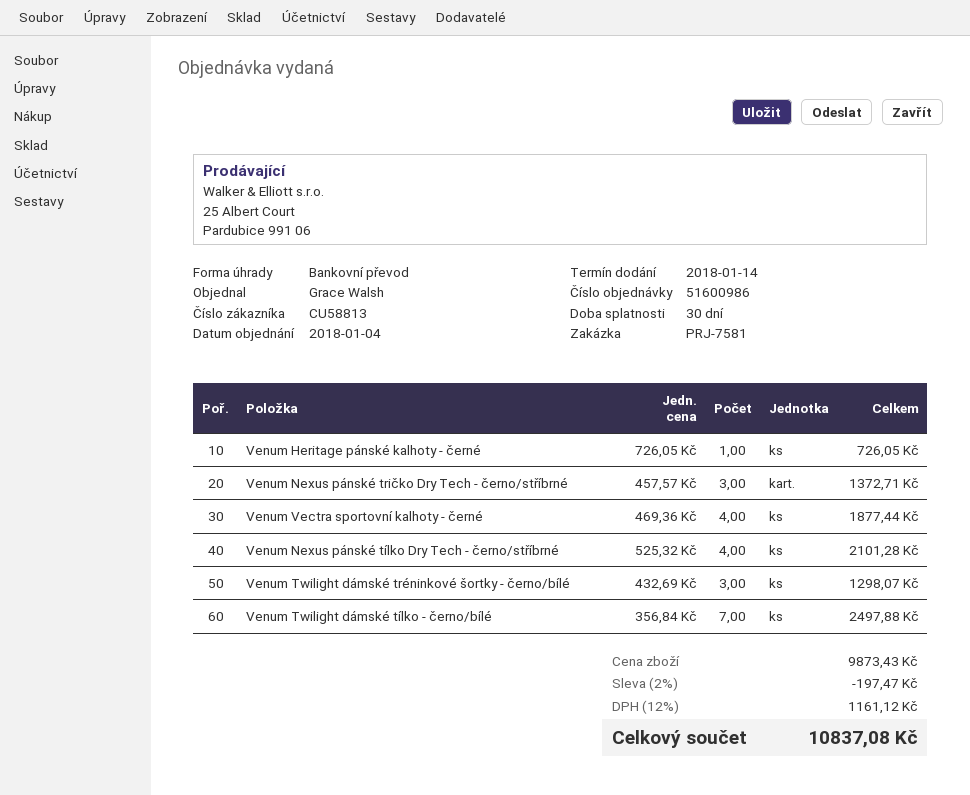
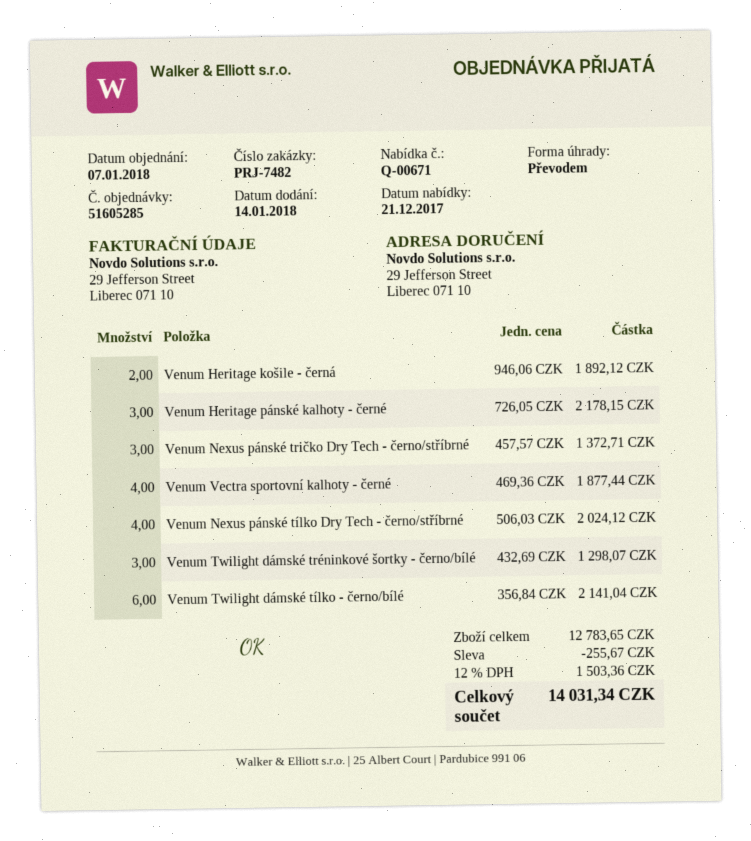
order number: 51600986 -> 51605285
order date: 2018-01-04 -> 2018-01-07
reference: PRJ-7581 -> PRJ-7482
Venum Heritage pánské kalhoty - černé: 1 x 726.05 = 726.05 -> 3 x 726.05 = 2178.15
Venum Nexus pánské tílko Dry Tech - černo/stříbrné: 4 x 525.32 = 2101.28 -> 4 x 506.03 = 2024.12
Venum Twilight dámské tílko - černo/bílé: 7 x 356.84 = 2497.88 -> 6 x 356.84 = 2141.04
Venum Heritage košile - černá: none -> 2 x 946.06 = 1892.12
subtotal: 9873.43 -> 12783.65
discount: 197.47 -> 255.67
tax: 12% = 1161.12 -> 12% = 1503.36
total: 10837.08 -> 14031.34

